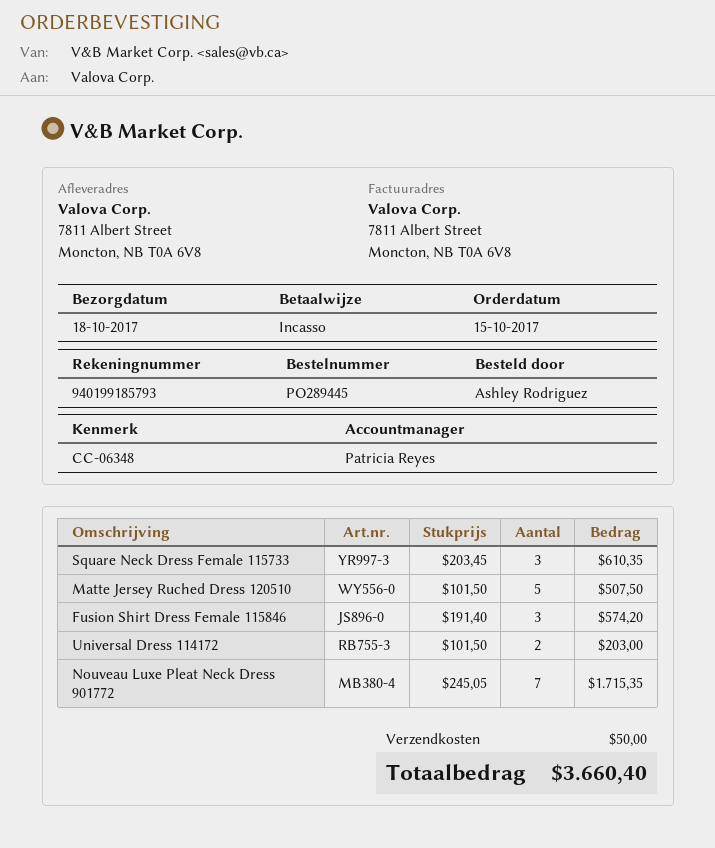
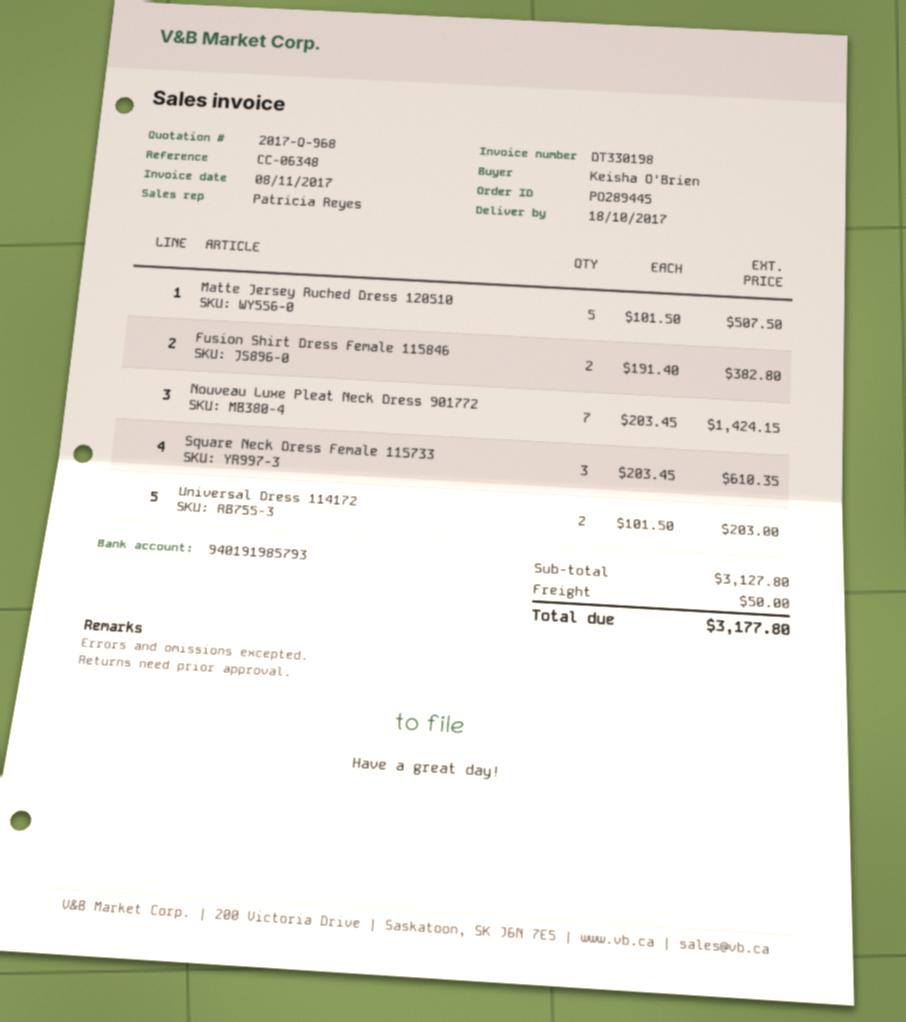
ordered by: Ashley Rodriguez -> Keisha O'Brien
bank account: 940199185793 -> 940191985793
Fusion Shirt Dress Female 115846: 3 x 191.40 = 574.20 -> 2 x 191.40 = 382.80
Nouveau Luxe Pleat Neck Dress 901772: 7 x 245.05 = 1715.35 -> 7 x 203.45 = 1424.15
total: 3660.40 -> 3177.80

